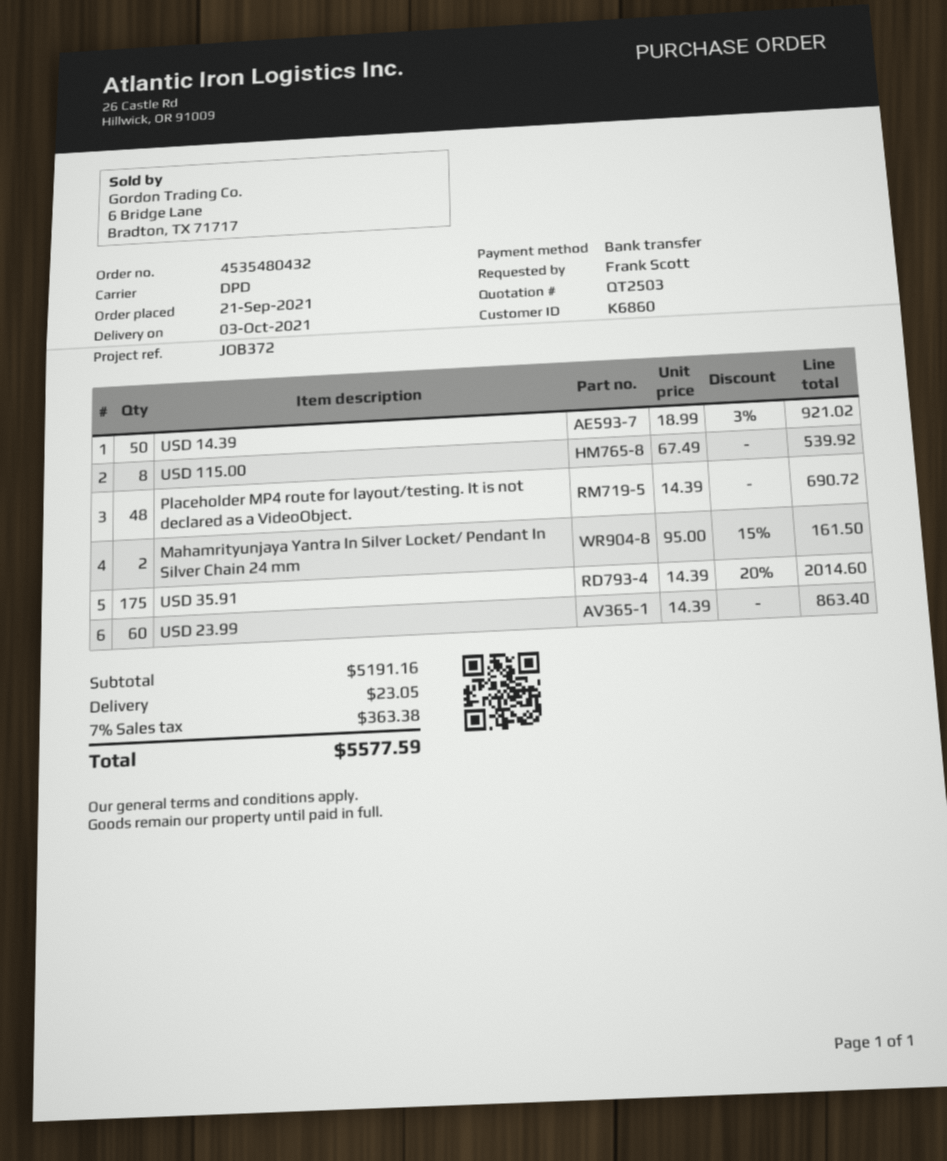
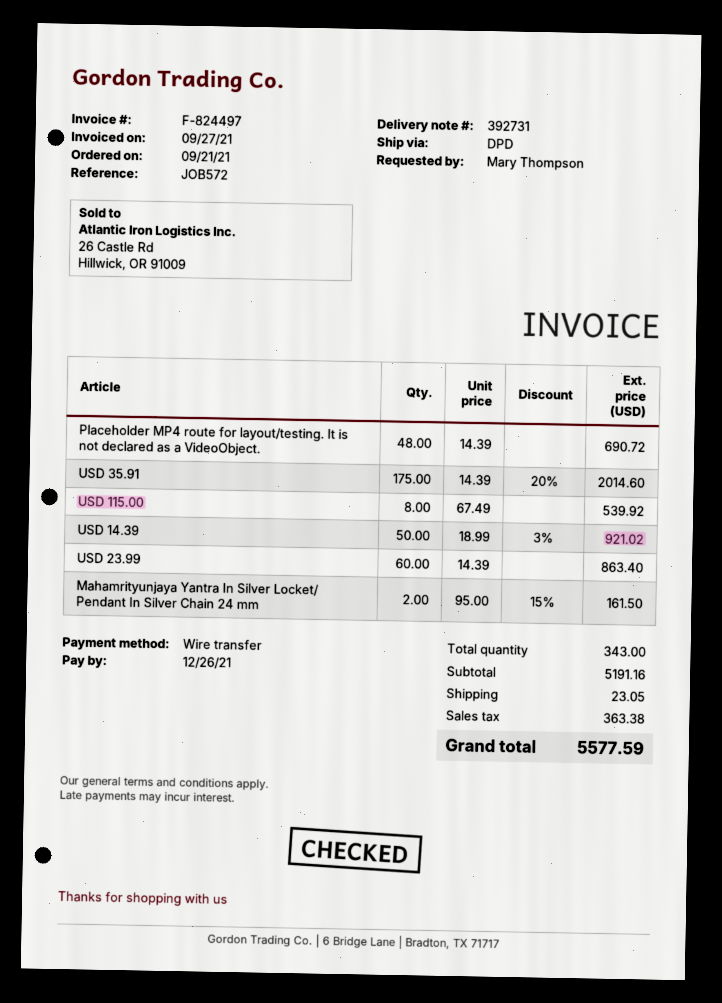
reference: JOB372 -> JOB572
ordered by: Frank Scott -> Mary Thompson

